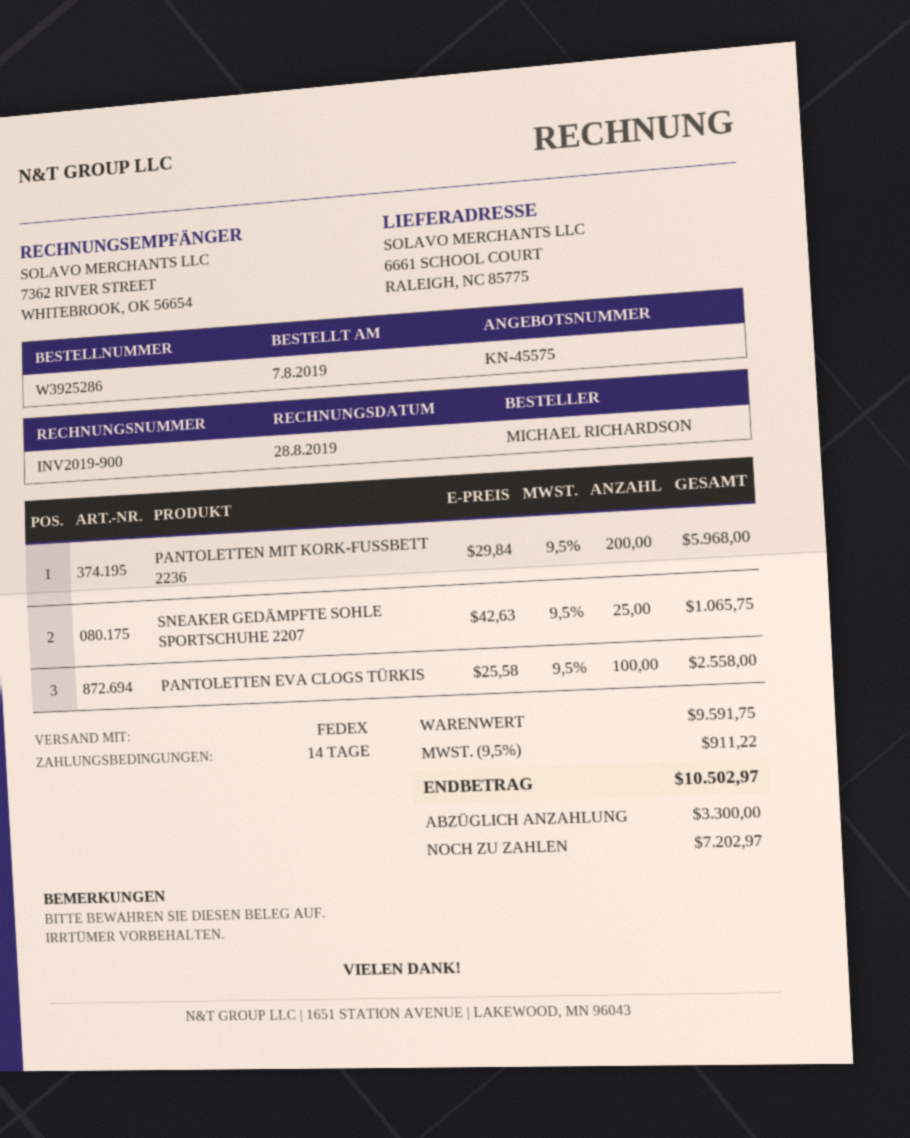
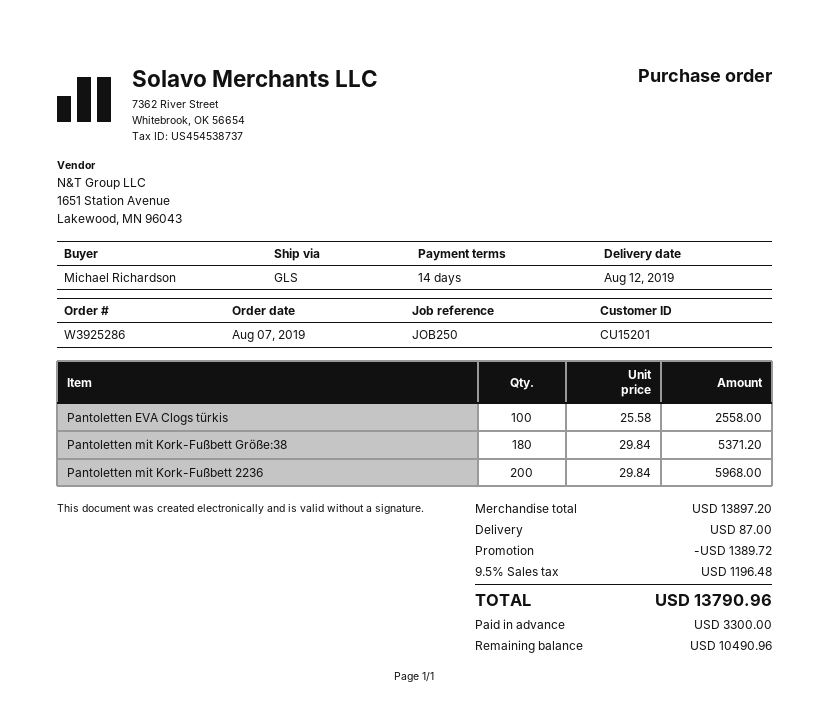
shipping method: FedEx -> GLS
SNEAKER GEDÄMPFTE SOHLE SPORTSCHUHE 2207: 25 x 42.63 = 1065.75 -> none
Pantoletten mit Kork-Fußbett Größe:38: none -> 180 x 29.84 = 5371.20
subtotal: 9591.75 -> 13897.20
discount: none -> 1389.72
shipping: none -> 87.00
tax: 9.5% = 911.22 -> 9.5% = 1196.48
total: 10502.97 -> 13790.96
balance: 7202.97 -> 10490.96

